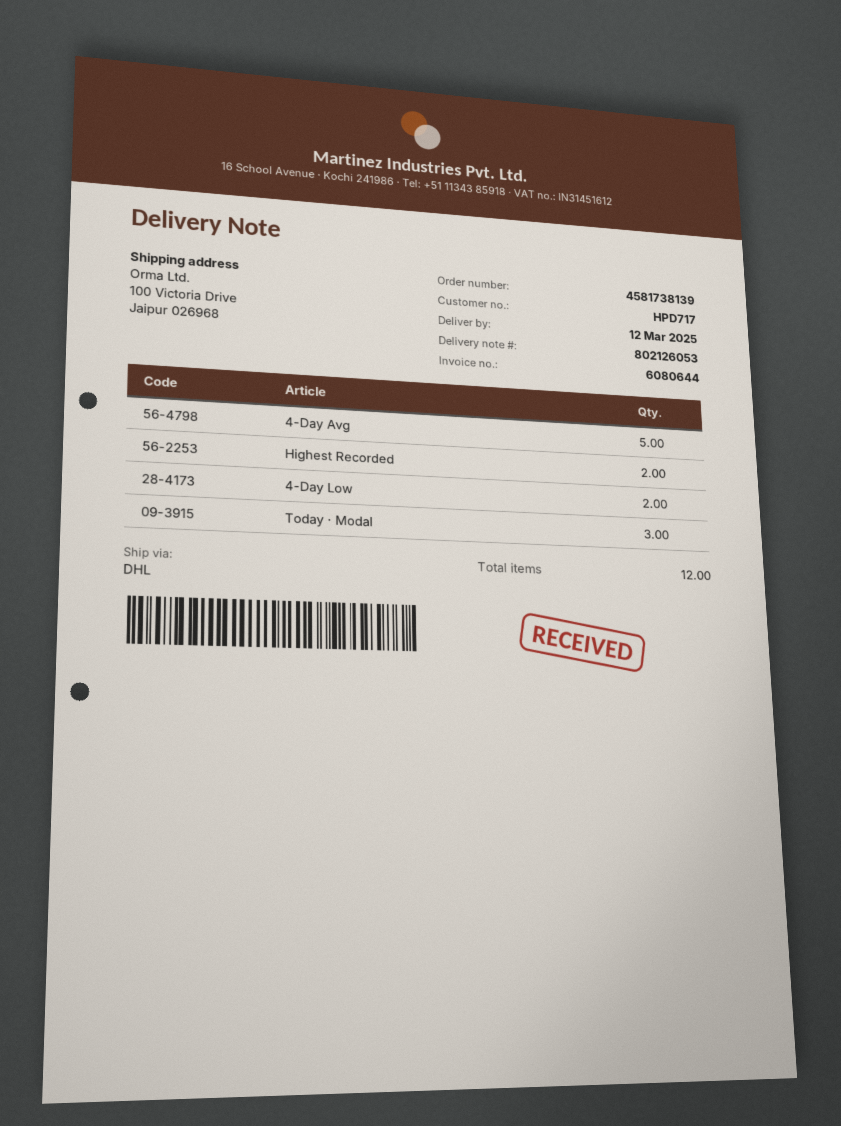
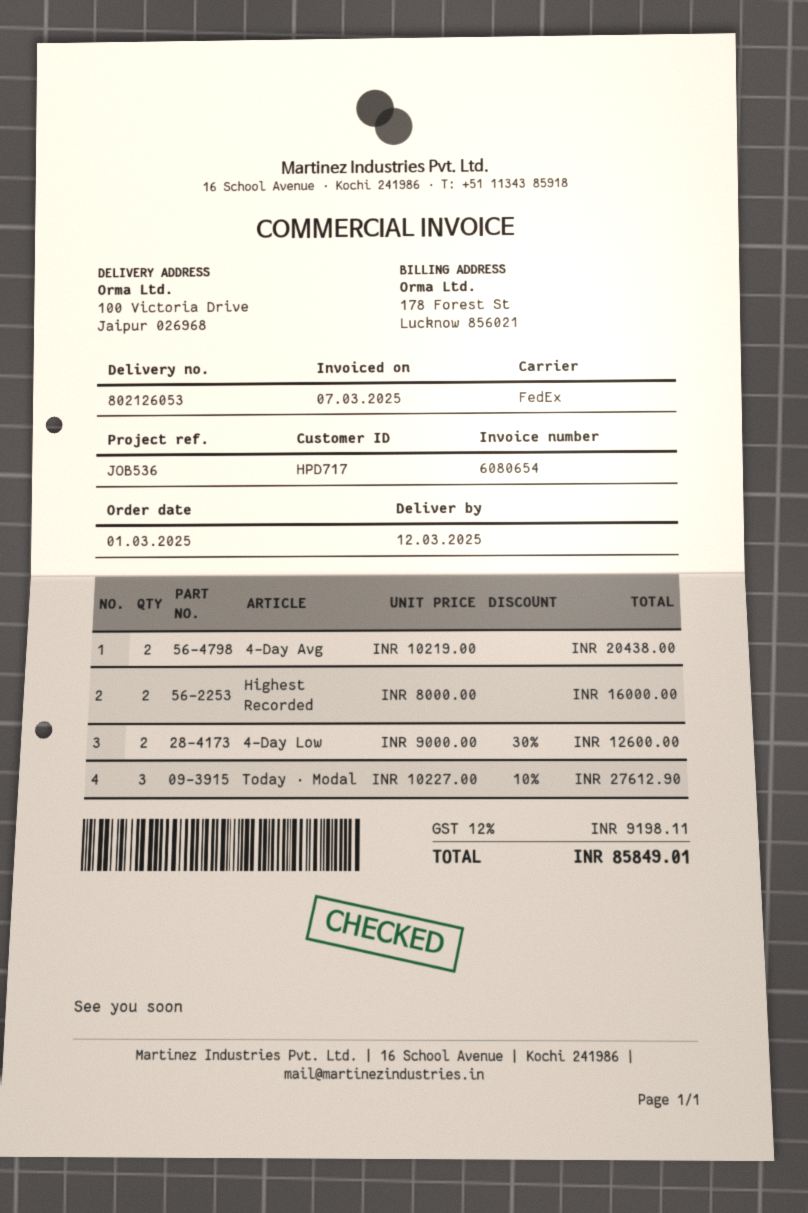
invoice number: 6080644 -> 6080654
shipping method: DHL -> FedEx
4-Day Avg: 5 -> 2

